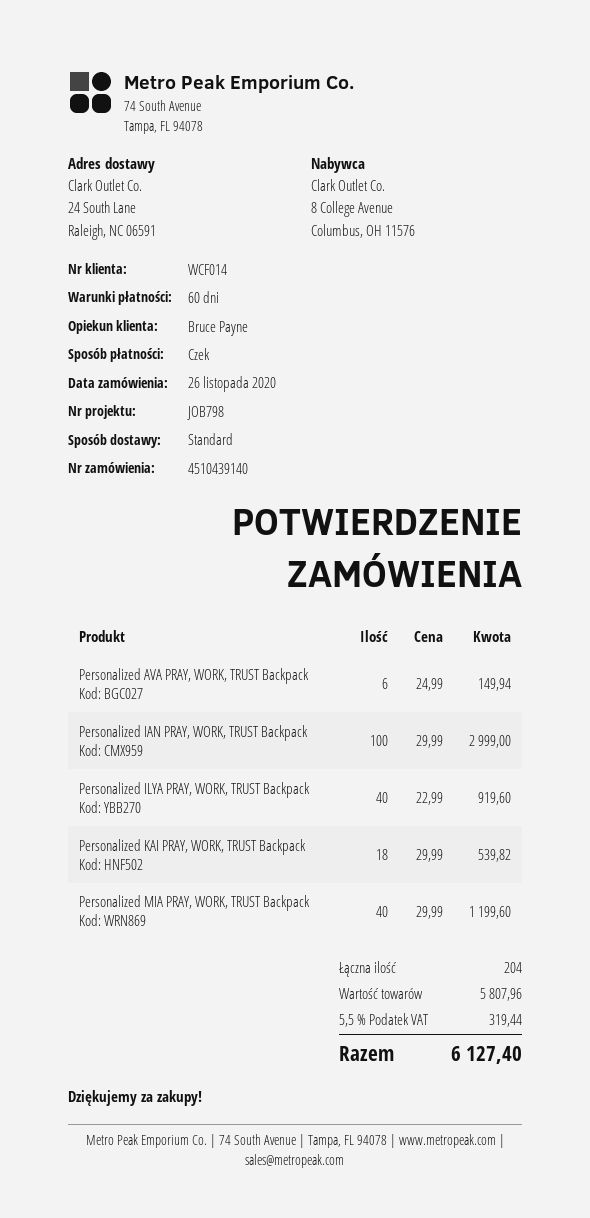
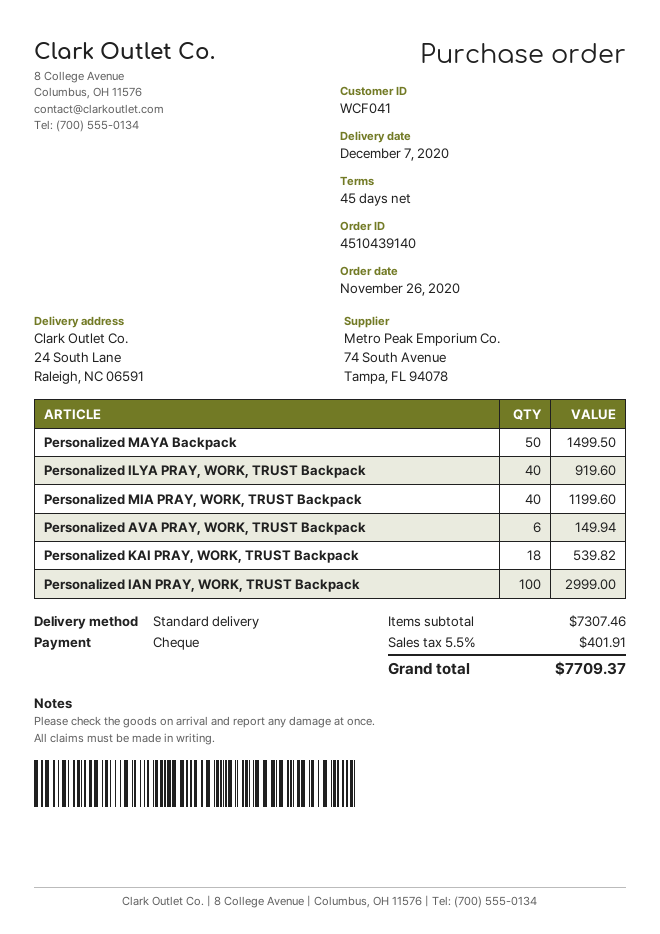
payment terms: 60 days -> 45 days
customer number: WCF014 -> WCF041
Personalized MAYA Backpack: none -> 50 for 1499.50
subtotal: 5807.96 -> 7307.46
tax: 5.5% = 319.44 -> 5.5% = 401.91
total: 6127.40 -> 7709.37

